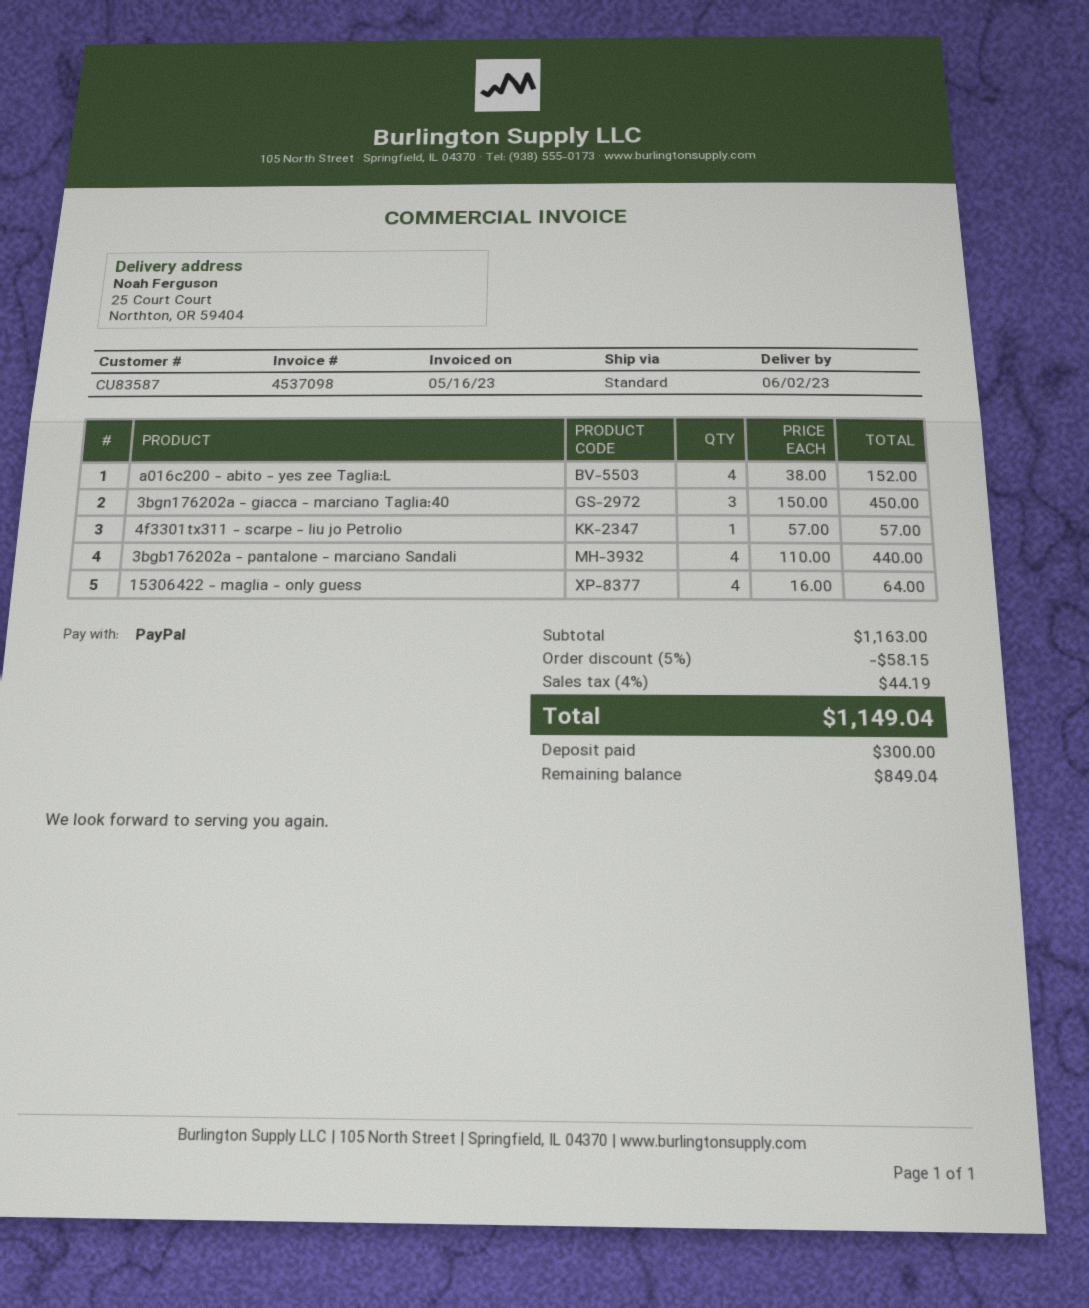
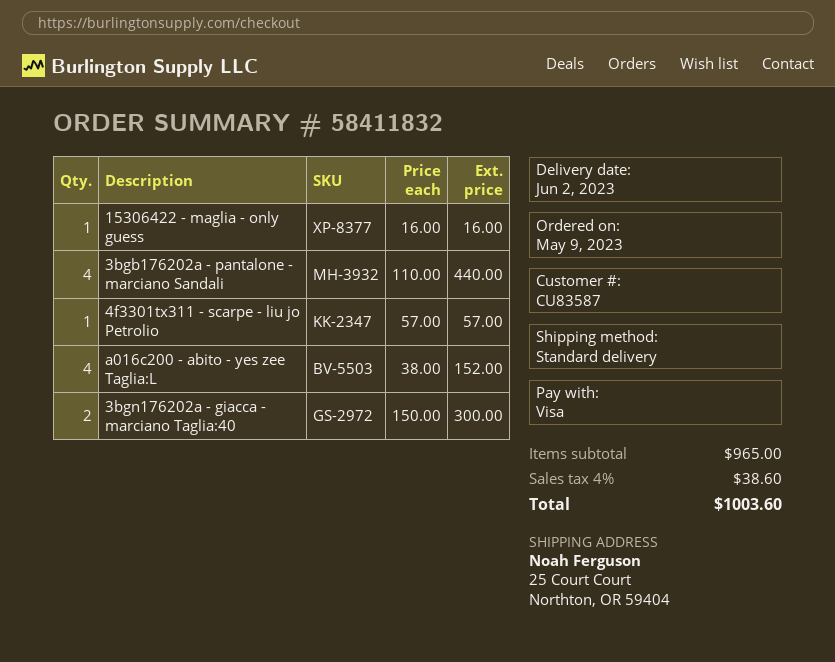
payment method: PayPal -> Visa
3bgn176202a - giacca - marciano Taglia:40: 3 x 150.00 = 450.00 -> 2 x 150.00 = 300.00
15306422 - maglia - only guess: 4 x 16.00 = 64.00 -> 1 x 16.00 = 16.00
subtotal: 1163.00 -> 965.00
discount: 5% = 58.15 -> none
tax: 4% = 44.19 -> 4% = 38.60
total: 1149.04 -> 1003.60

